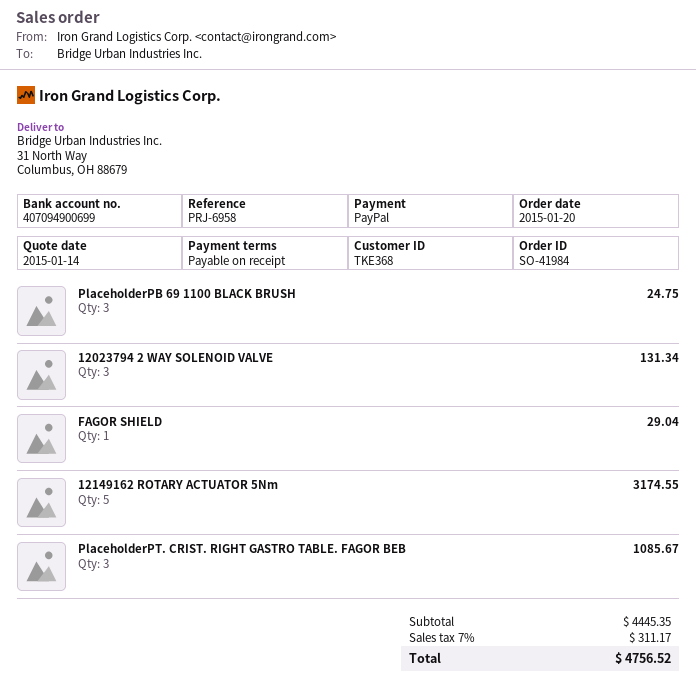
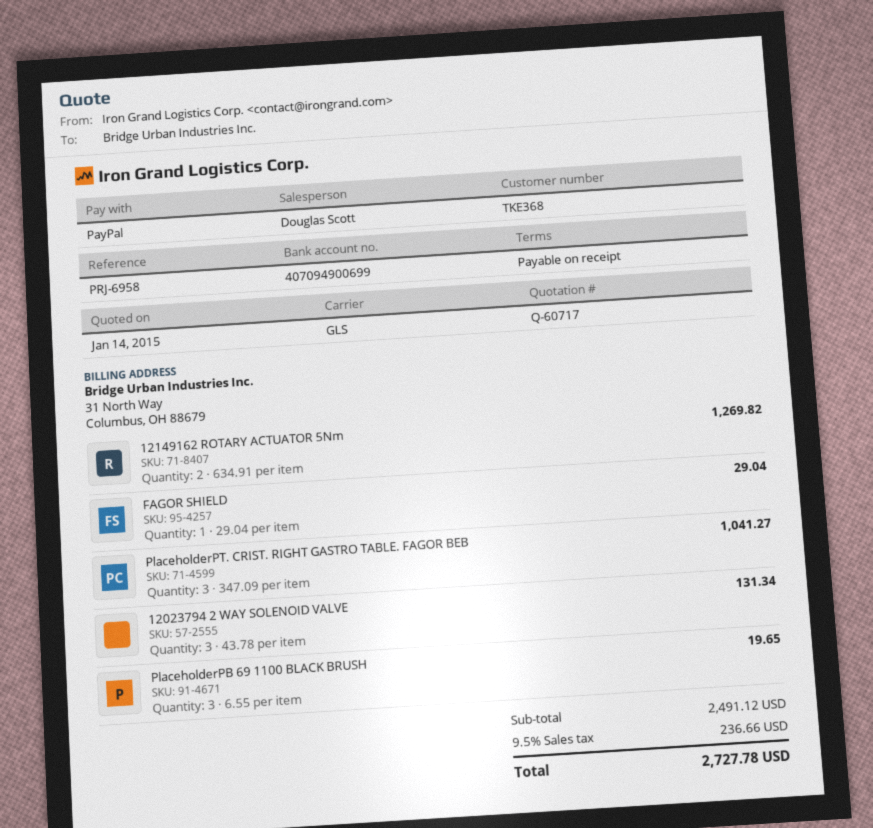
PlaceholderPB 69 1100 BLACK BRUSH: 3 for 24.75 -> 3 for 19.65
12149162 ROTARY ACTUATOR 5Nm: 5 for 3174.55 -> 2 for 1269.82
PlaceholderPT. CRIST. RIGHT GASTRO TABLE. FAGOR BEB: 3 for 1085.67 -> 3 for 1041.27
subtotal: 4445.35 -> 2491.12
tax: 7% = 311.17 -> 9.5% = 236.66
total: 4756.52 -> 2727.78

